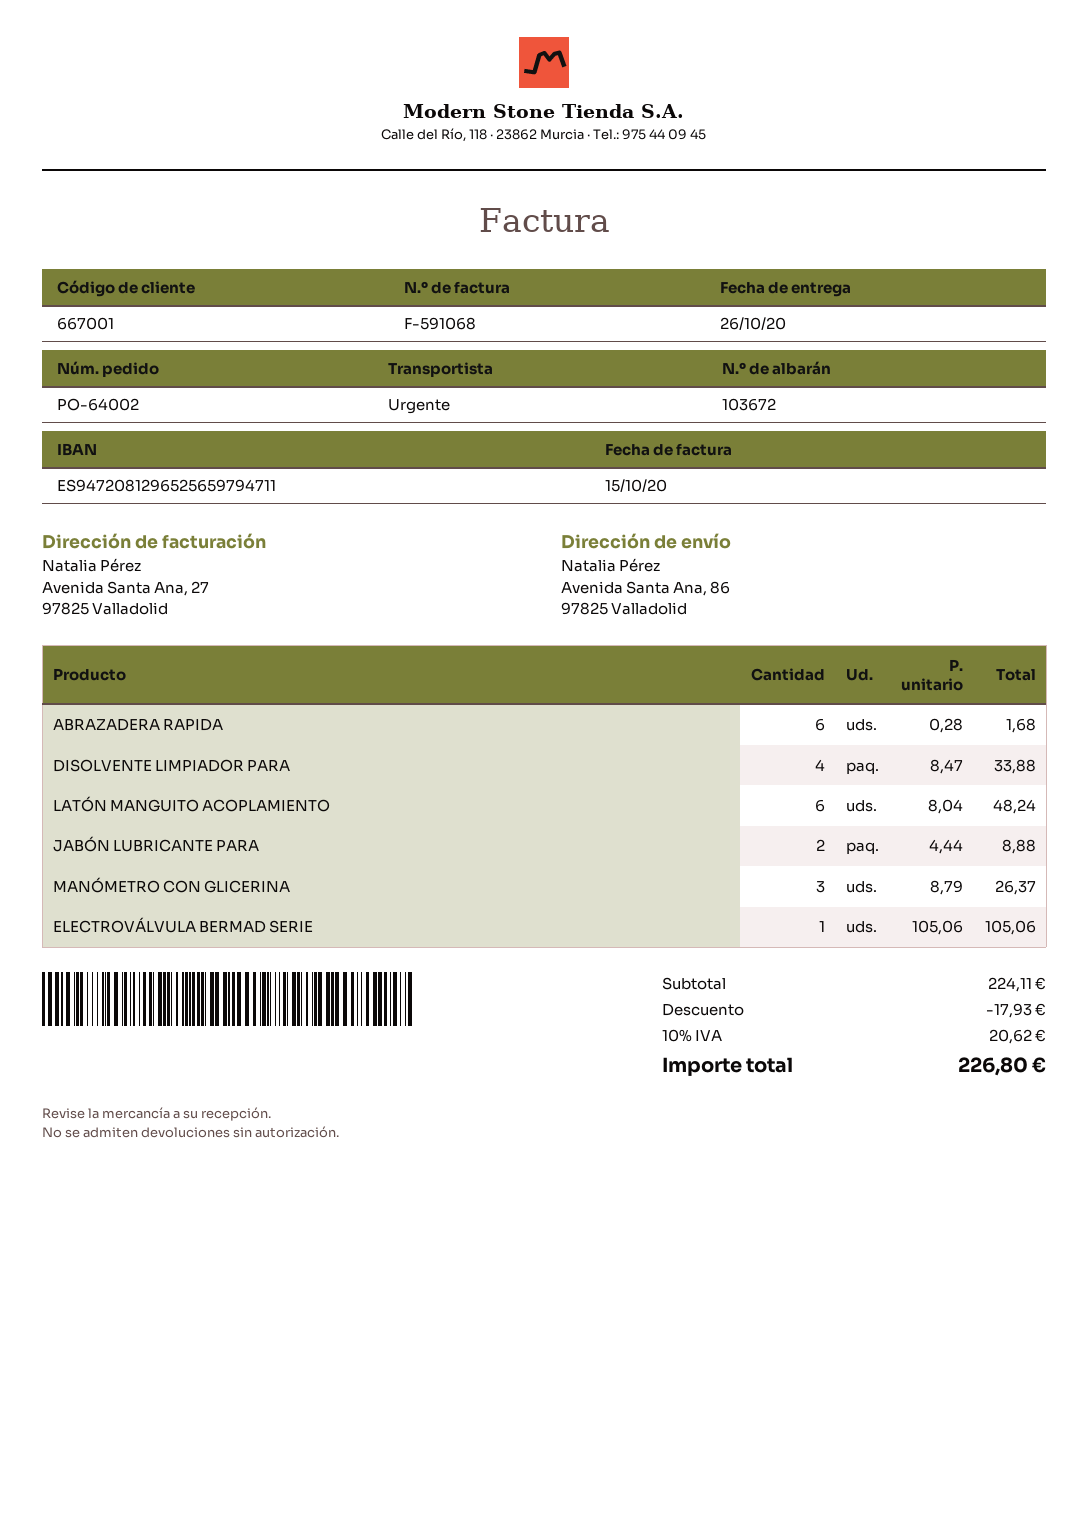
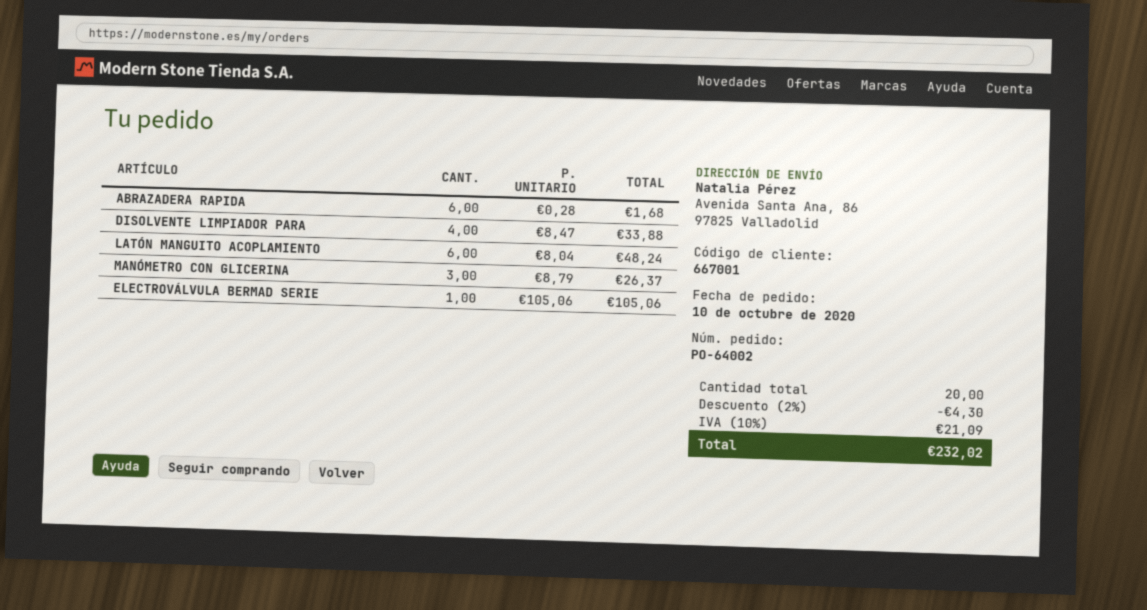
JABÓN LUBRICANTE PARA: 2 x 4.44 = 8.88 -> none
discount: 17.93 -> 4.30
tax: 10% = 20.62 -> 10% = 21.09
total: 226.80 -> 232.02

